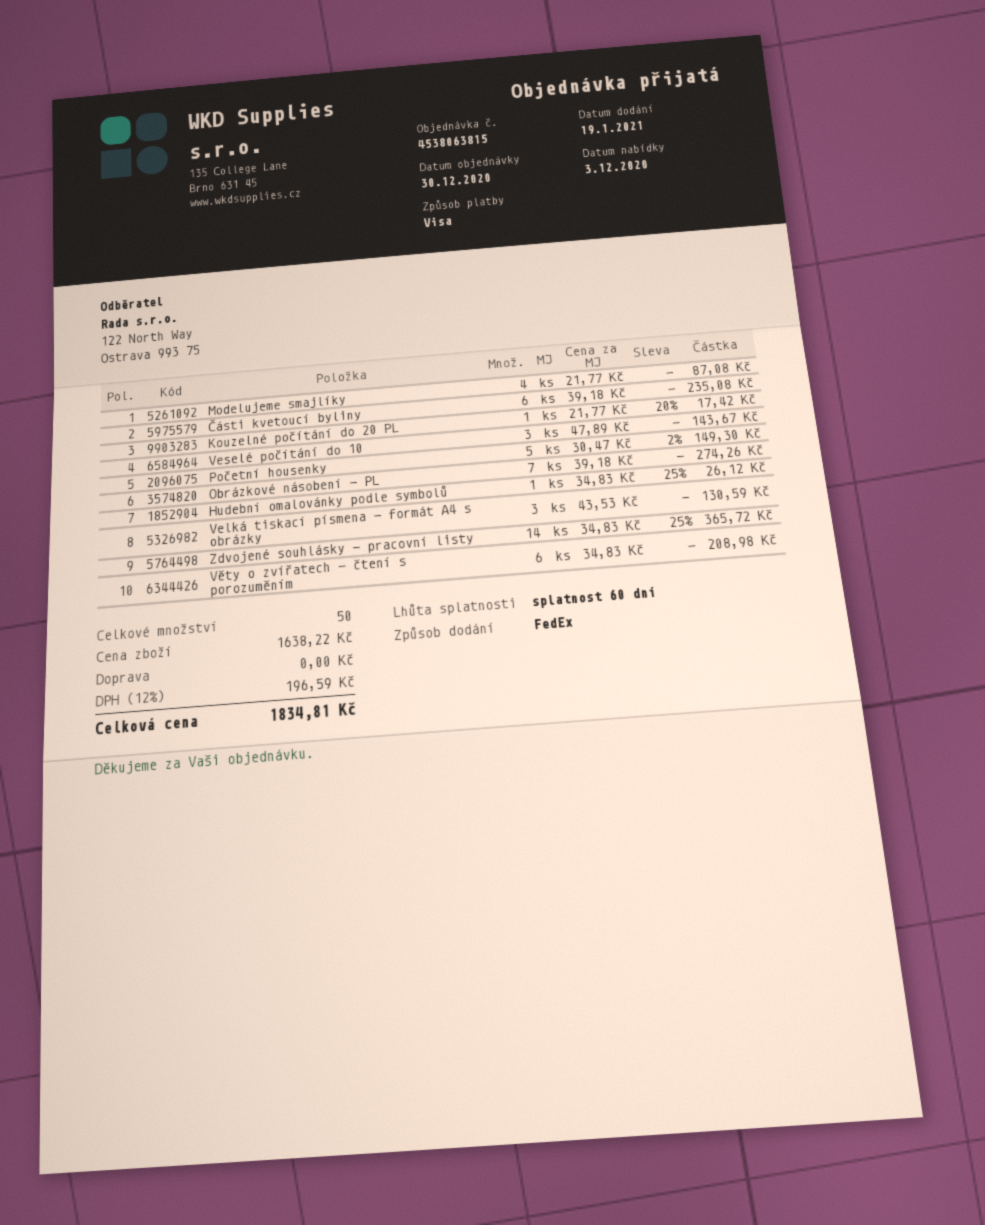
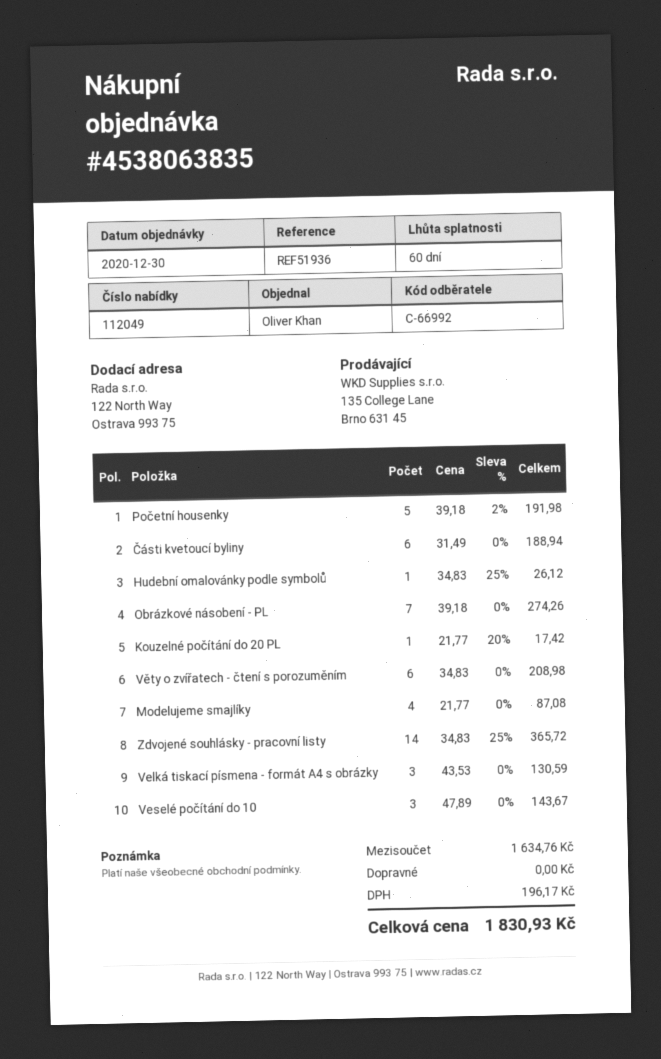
order number: 4538063815 -> 4538063835
Části kvetoucí byliny: 6 x 39.18 = 235.08 -> 6 x 31.49 = 188.94
Početní housenky: 5 x 30.47 - 2% = 149.30 -> 5 x 39.18 - 2% = 191.98
subtotal: 1638.22 -> 1634.76
tax: 196.59 -> 196.17
total: 1834.81 -> 1830.93

